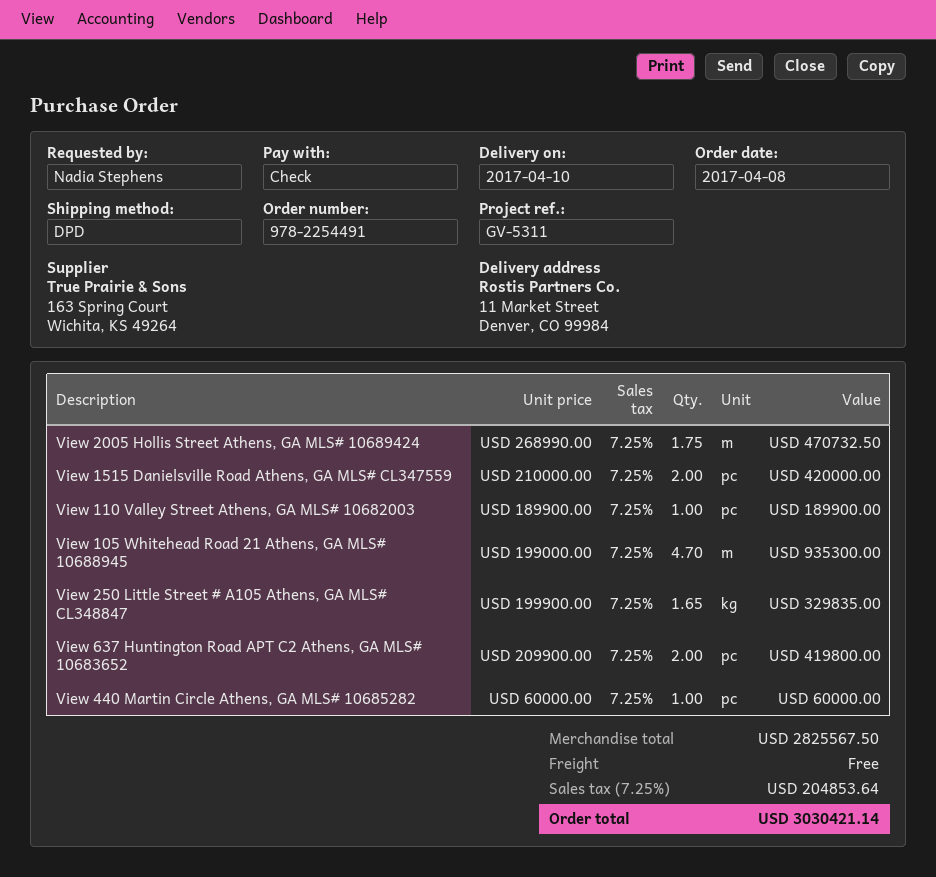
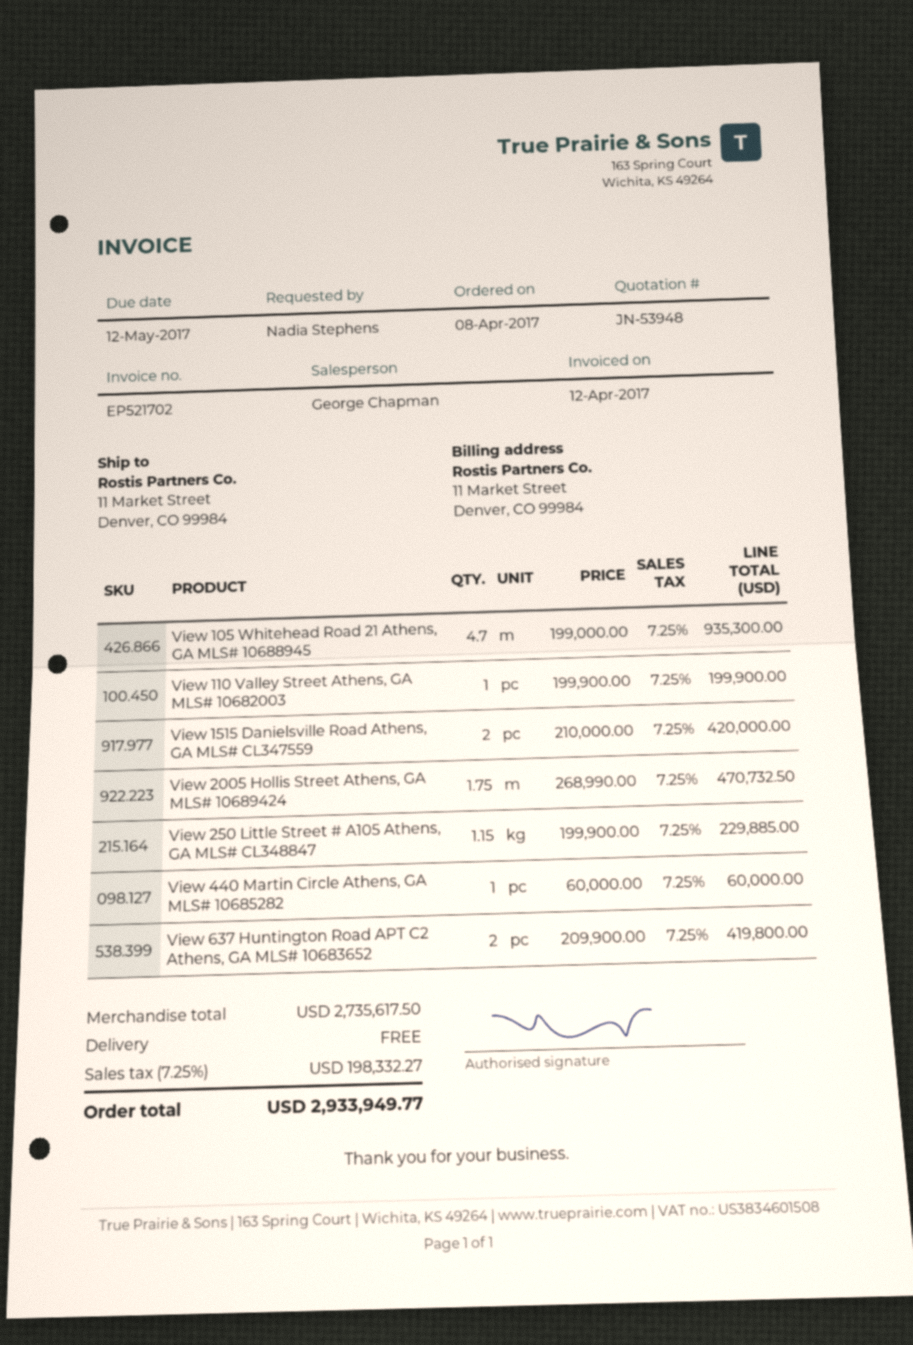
View 110 Valley Street Athens, GA MLS# 10682003: 1 x 189900.00 = 189900.00 -> 1 x 199900.00 = 199900.00
View 250 Little Street # A105 Athens, GA MLS# CL348847: 1.65 x 199900.00 = 329835.00 -> 1.15 x 199900.00 = 229885.00
subtotal: 2825567.50 -> 2735617.50
tax: 7.25% = 204853.64 -> 7.25% = 198332.27
total: 3030421.14 -> 2933949.77

